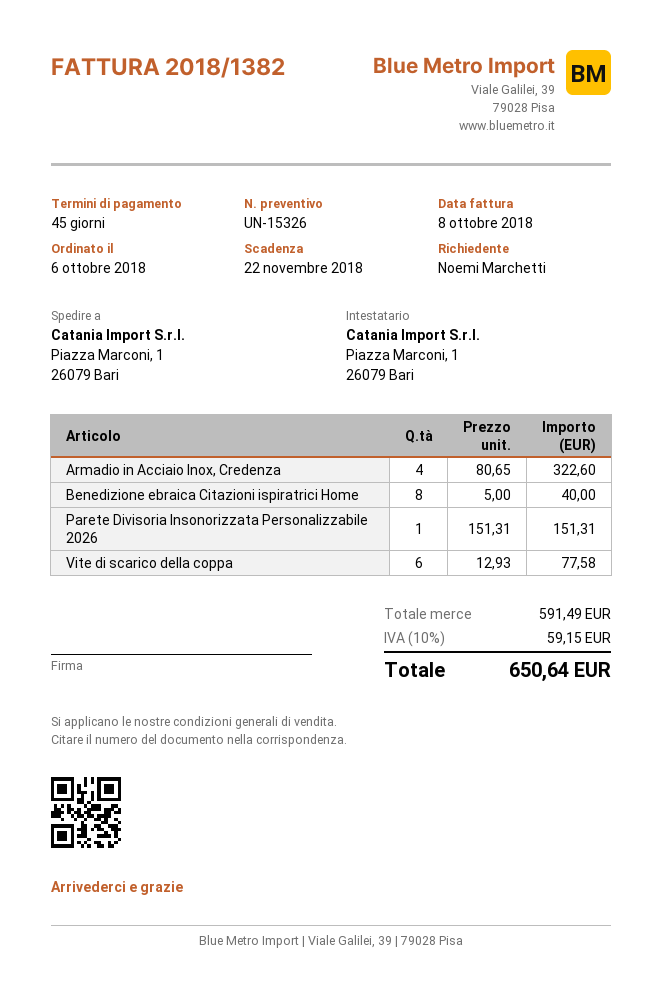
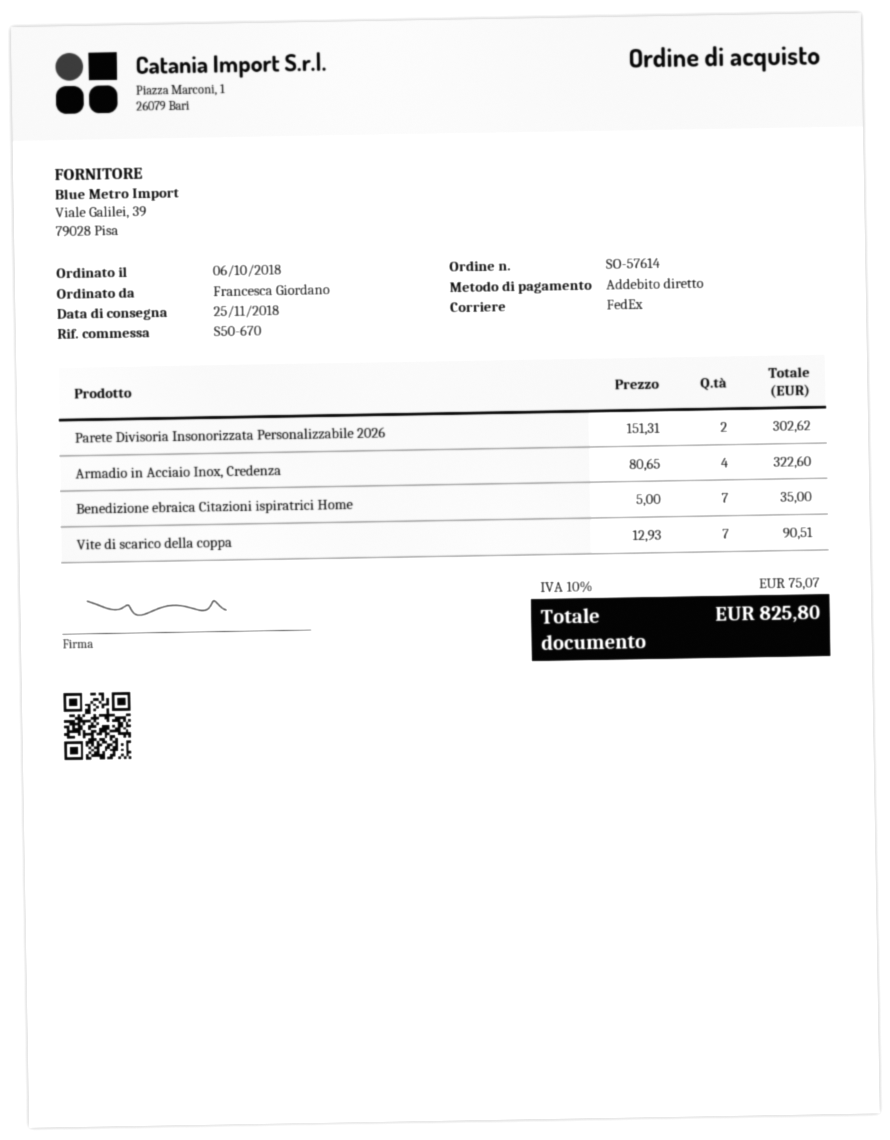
ordered by: Noemi Marchetti -> Francesca Giordano
Benedizione ebraica Citazioni ispiratrici Home: 8 x 5.00 = 40.00 -> 7 x 5.00 = 35.00
Parete Divisoria Insonorizzata Personalizzabile 2026: 1 x 151.31 = 151.31 -> 2 x 151.31 = 302.62
Vite di scarico della coppa: 6 x 12.93 = 77.58 -> 7 x 12.93 = 90.51
tax: 10% = 59.15 -> 10% = 75.07
total: 650.64 -> 825.80

